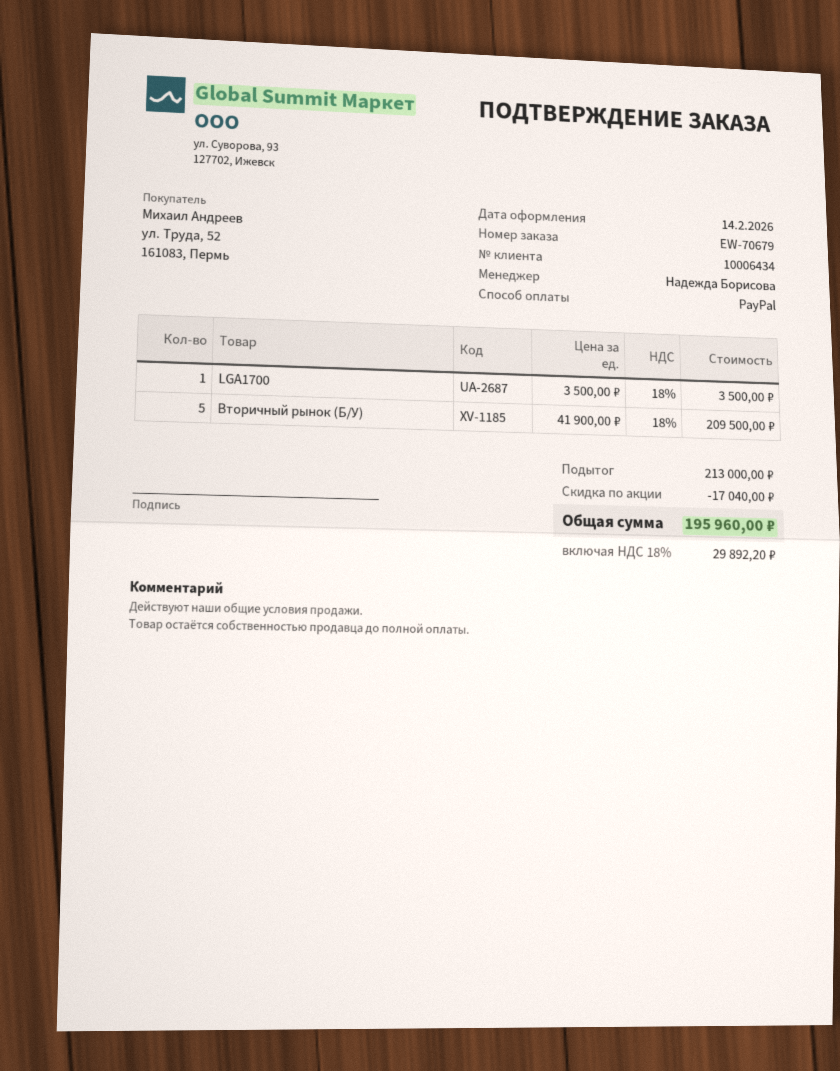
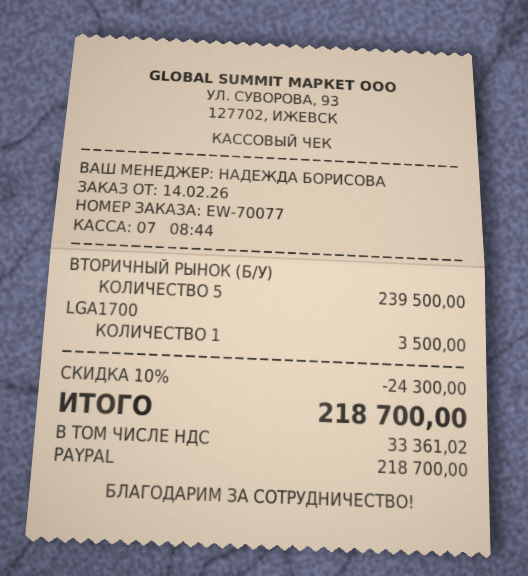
order number: EW-70679 -> EW-70077
Вторичный рынок (Б/У): 5 for 209500.00 -> 5 for 239500.00
discount: 17040.00 -> 24300.00
tax: 29892.20 -> 33361.02
total: 195960.00 -> 218700.00

